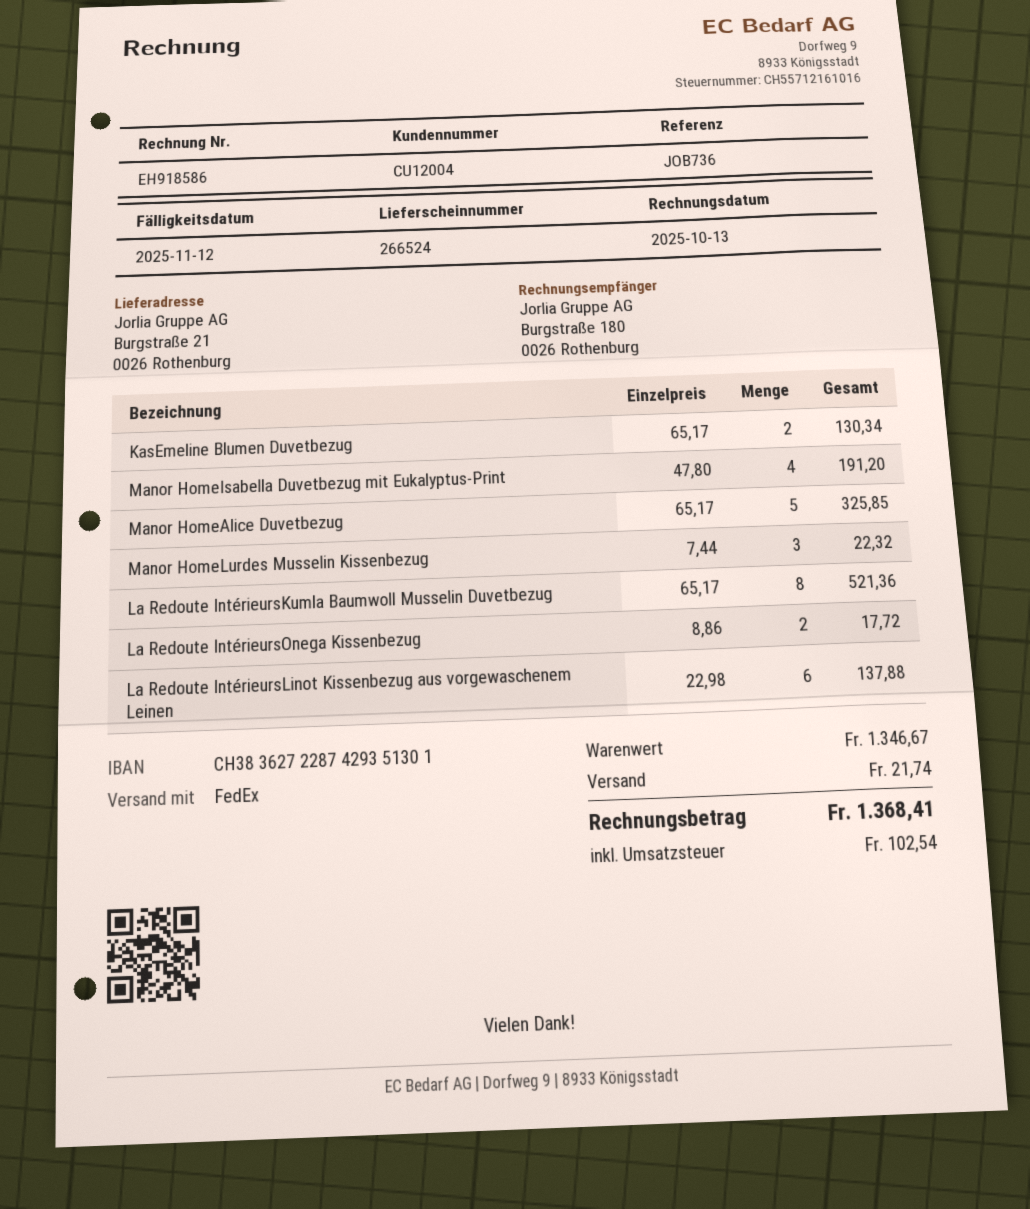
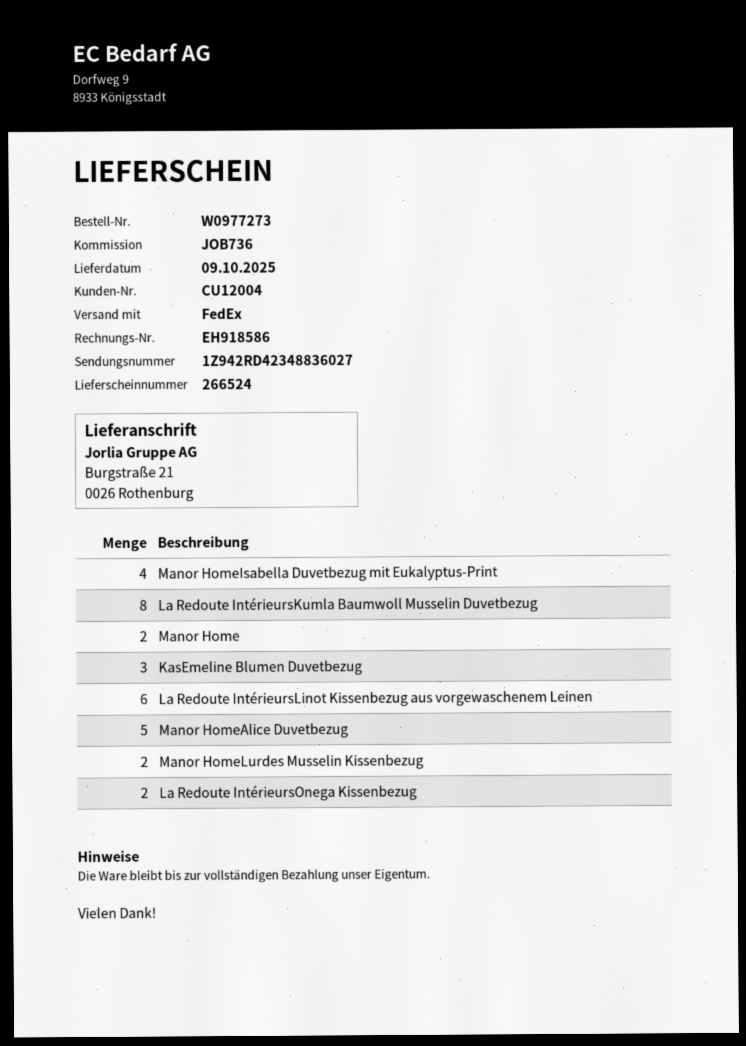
KasEmeline Blumen Duvetbezug: 2 -> 3
Manor HomeLurdes Musselin Kissenbezug: 3 -> 2
Manor Home: none -> 2

